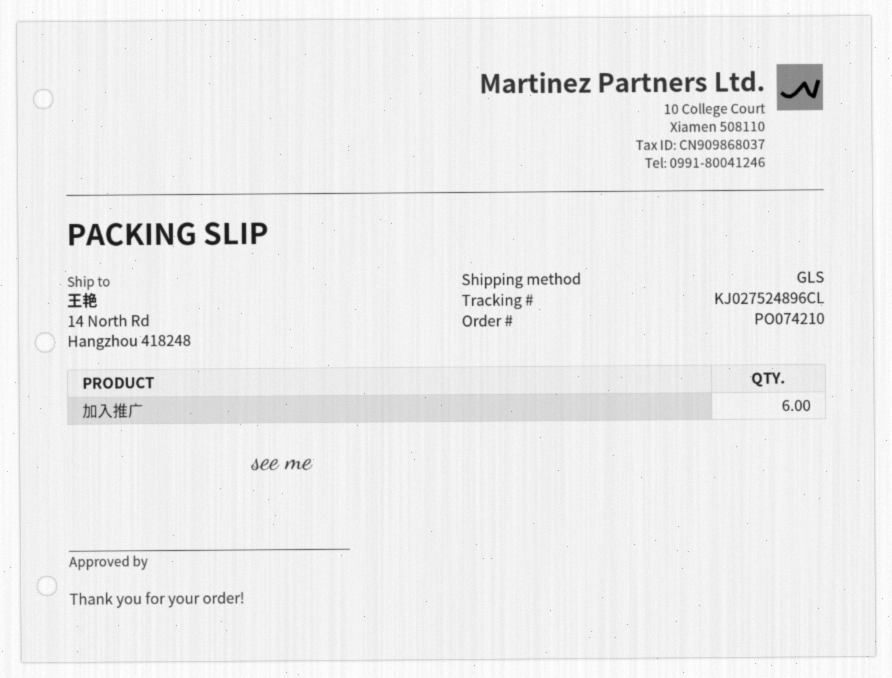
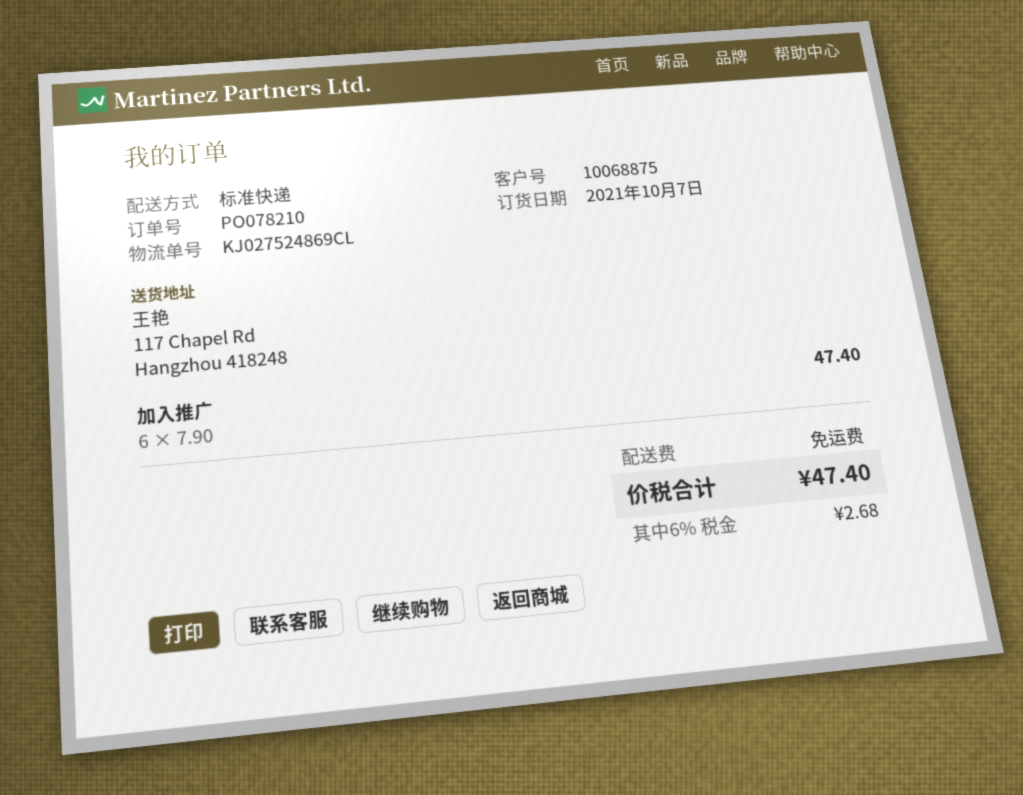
order number: PO074210 -> PO078210
shipping method: GLS -> standard
tracking number: KJ027524896CL -> KJ027524869CL
ship to: 14 North Rd, Hangzhou 418248 -> 117 Chapel Rd, Hangzhou 418248

